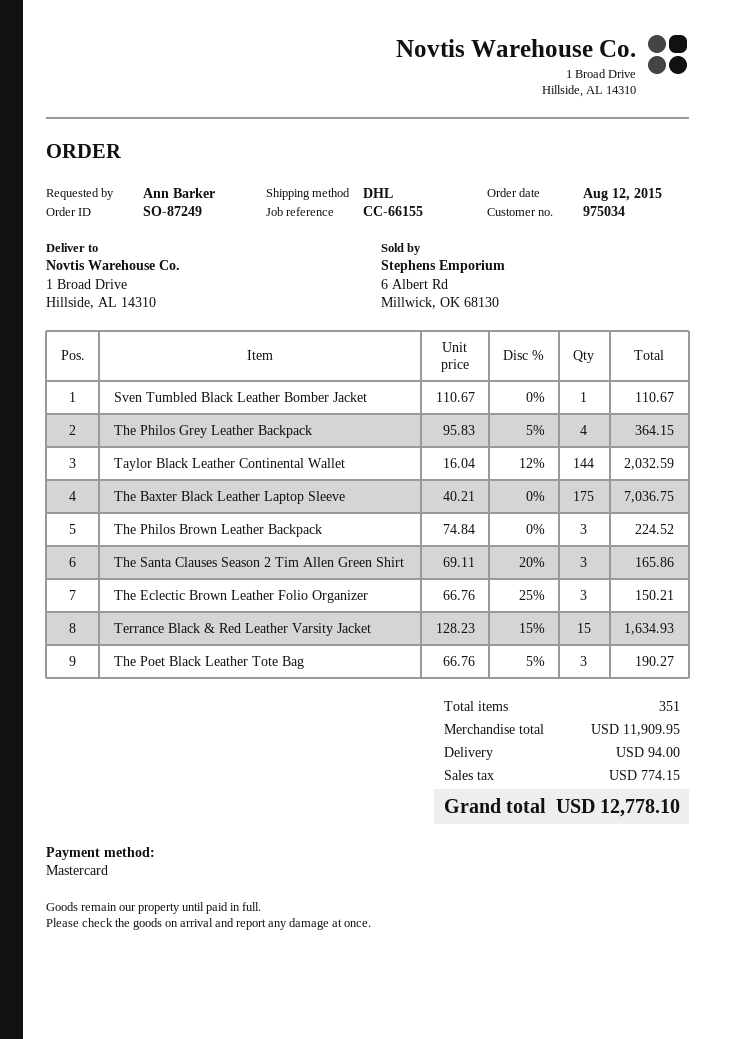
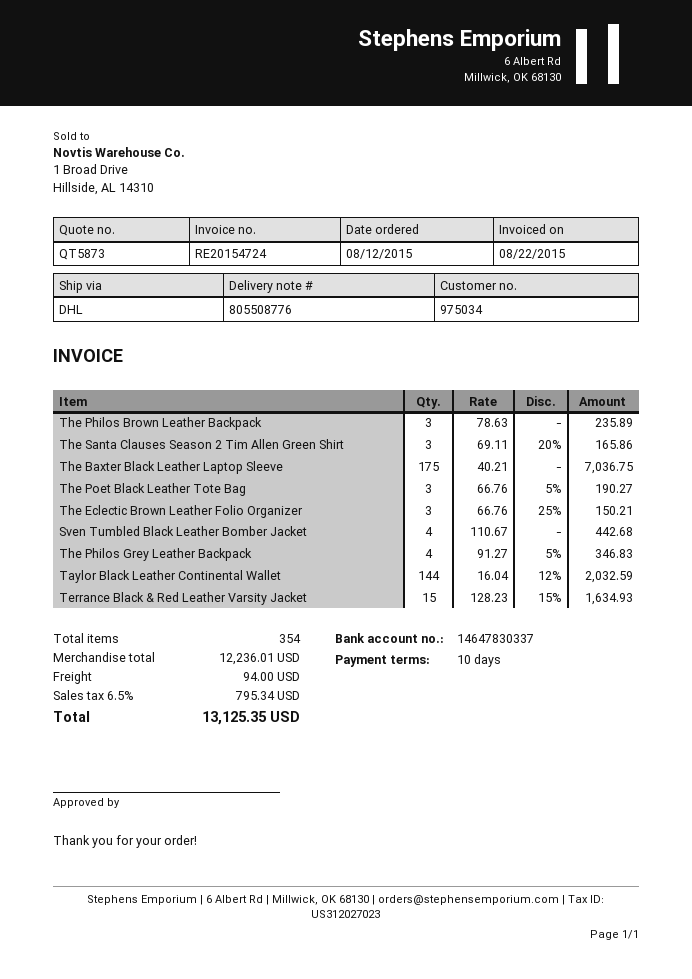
Sven Tumbled Black Leather Bomber Jacket: 1 x 110.67 = 110.67 -> 4 x 110.67 = 442.68
The Philos Grey Leather Backpack: 4 x 95.83 - 5% = 364.15 -> 4 x 91.27 - 5% = 346.83
The Philos Brown Leather Backpack: 3 x 74.84 = 224.52 -> 3 x 78.63 = 235.89
total quantity: 351 -> 354
subtotal: 11909.95 -> 12236.01
tax: 774.15 -> 795.34
total: 12778.10 -> 13125.35

